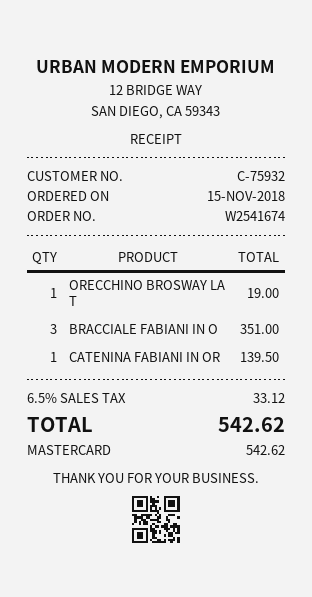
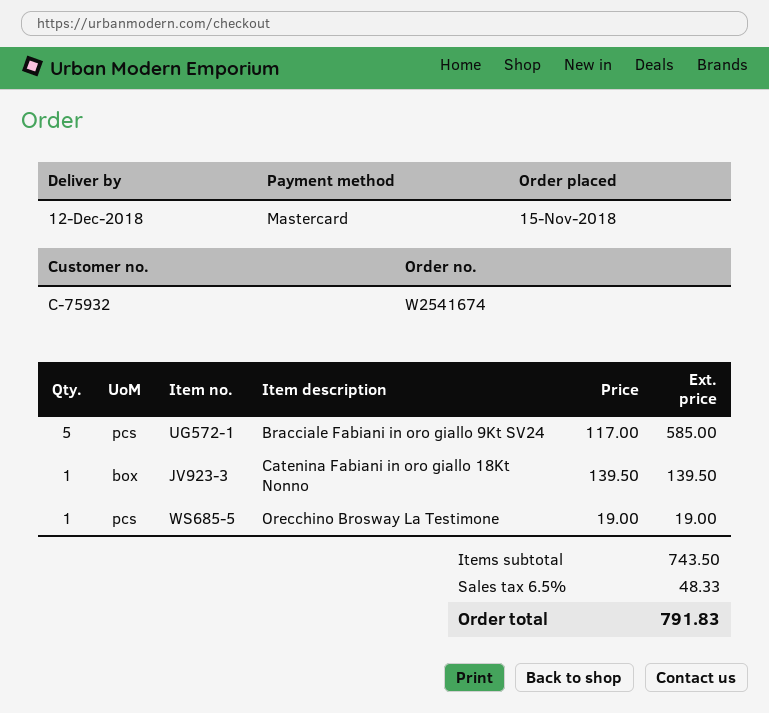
BRACCIALE FABIANI IN O: 3 for 351.00 -> 5 for 585.00
tax: 6.5% = 33.12 -> 6.5% = 48.33
total: 542.62 -> 791.83

